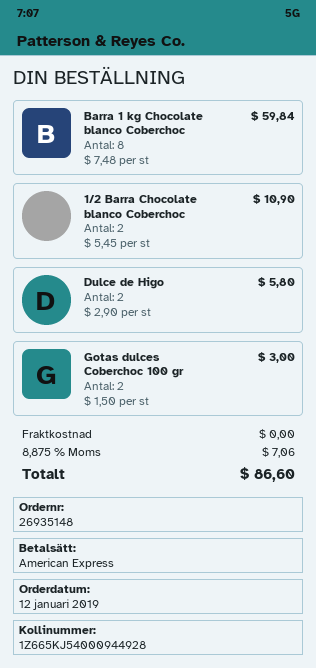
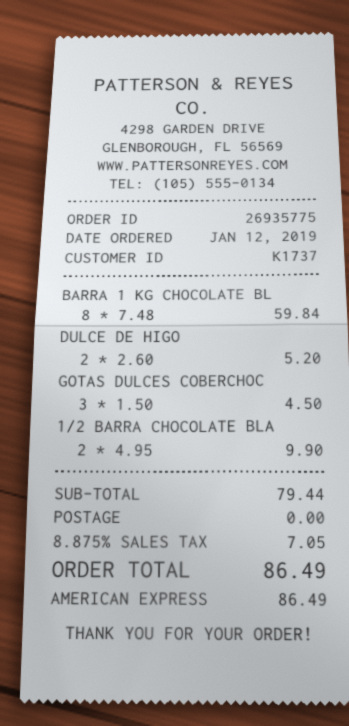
order number: 26935148 -> 26935775
1/2 Barra Chocolate blanco Coberchoc: 2 x 5.45 = 10.90 -> 2 x 4.95 = 9.90
Dulce de Higo: 2 x 2.90 = 5.80 -> 2 x 2.60 = 5.20
Gotas dulces Coberchoc 100 gr: 2 x 1.50 = 3.00 -> 3 x 1.50 = 4.50
tax: 8.875% = 7.06 -> 8.875% = 7.05
total: 86.60 -> 86.49

